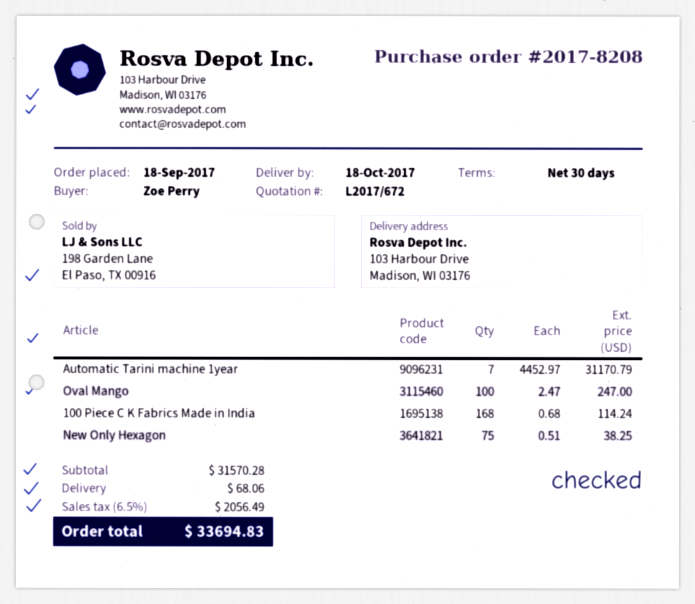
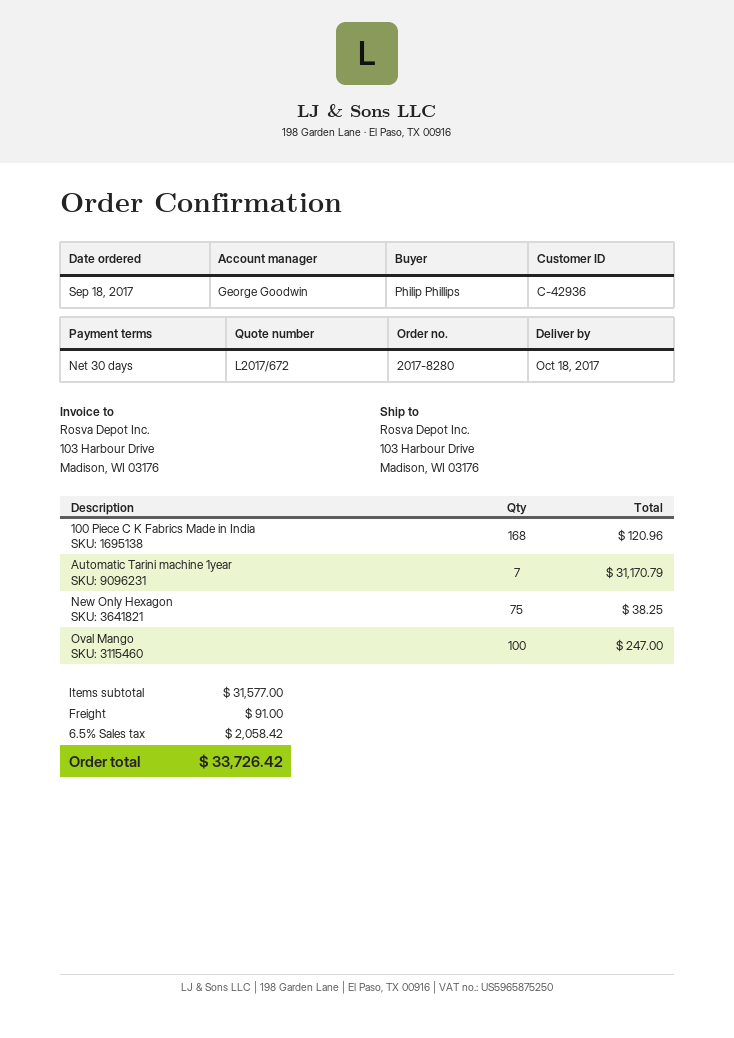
order number: 2017-8208 -> 2017-8280
ordered by: Zoe Perry -> Philip Phillips
100 Piece C K Fabrics Made in India: 168 for 114.24 -> 168 for 120.96
subtotal: 31570.28 -> 31577.00
shipping: 68.06 -> 91.00
tax: 6.5% = 2056.49 -> 6.5% = 2058.42
total: 33694.83 -> 33726.42

